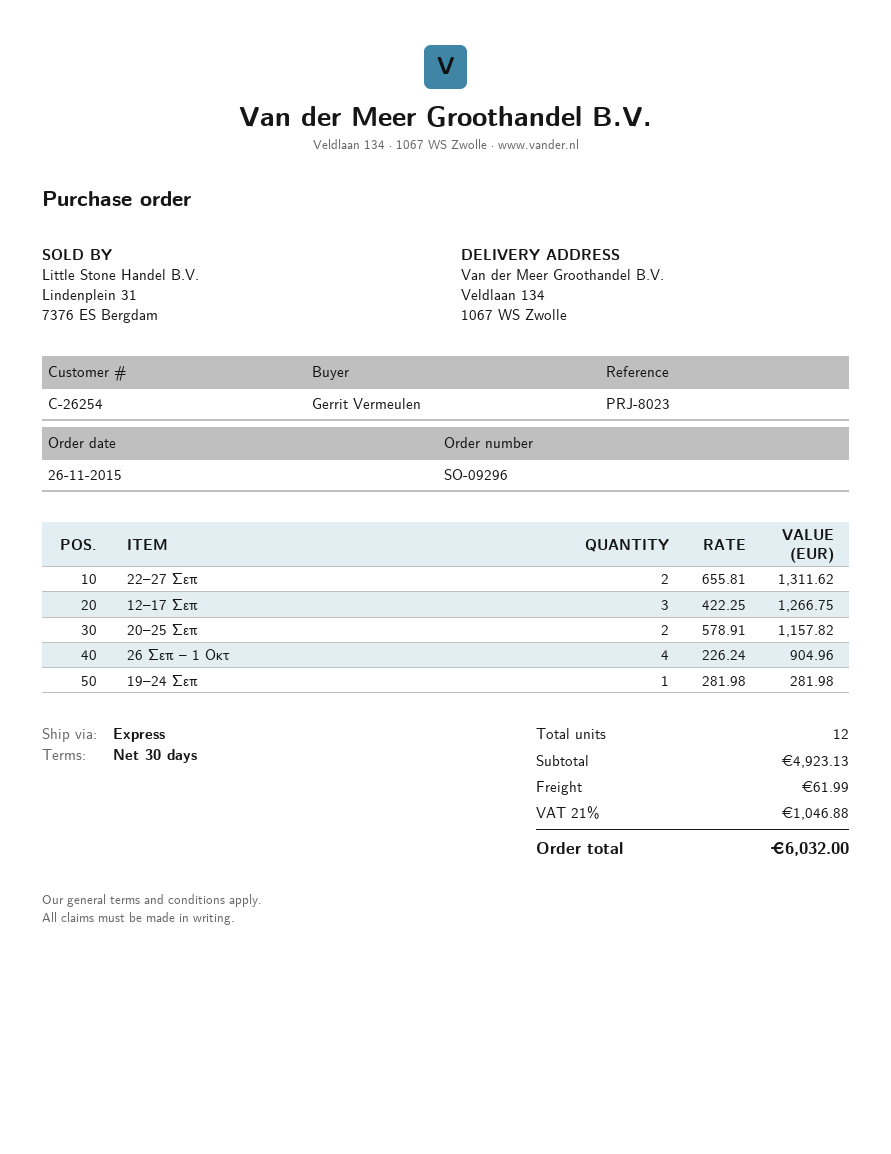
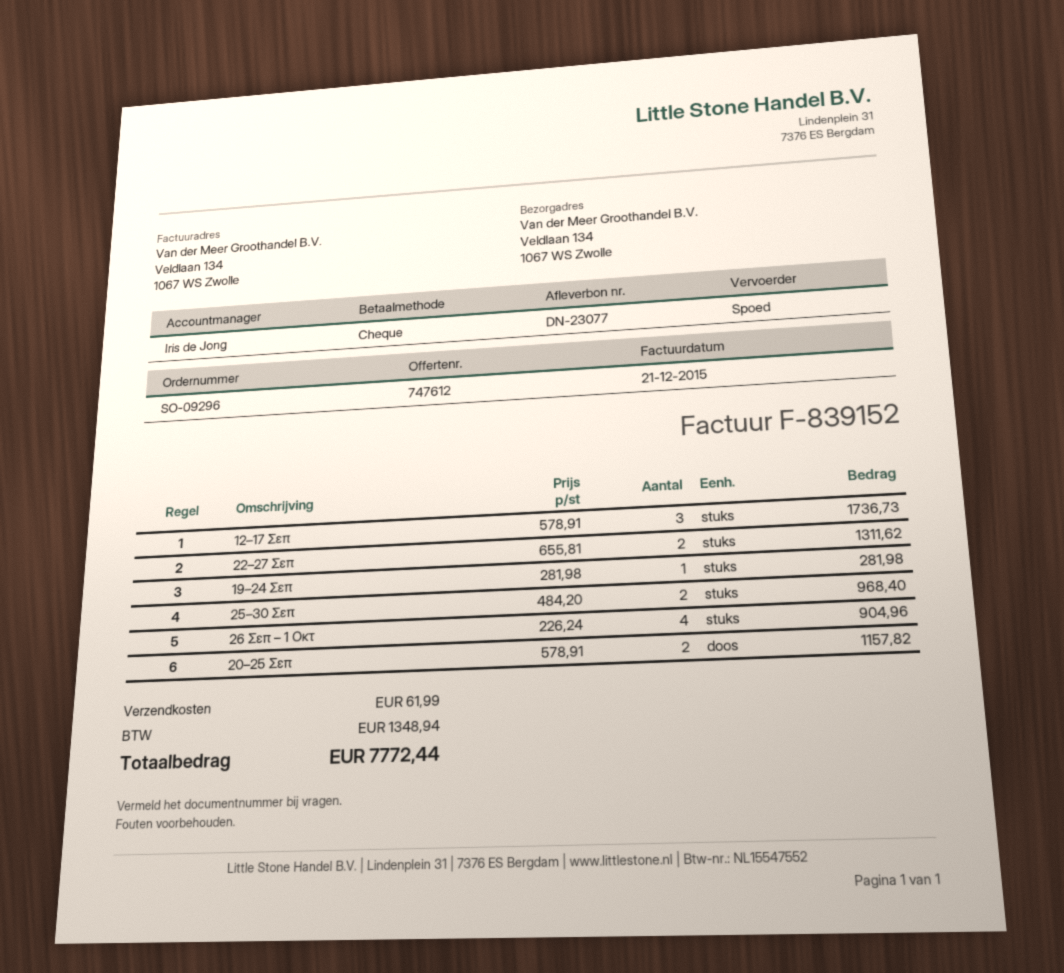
12–17 Σεπ: 3 x 422.25 = 1266.75 -> 3 x 578.91 = 1736.73
25–30 Σεπ: none -> 2 x 484.20 = 968.40
tax: 1046.88 -> 1348.94
total: 6032.00 -> 7772.44

